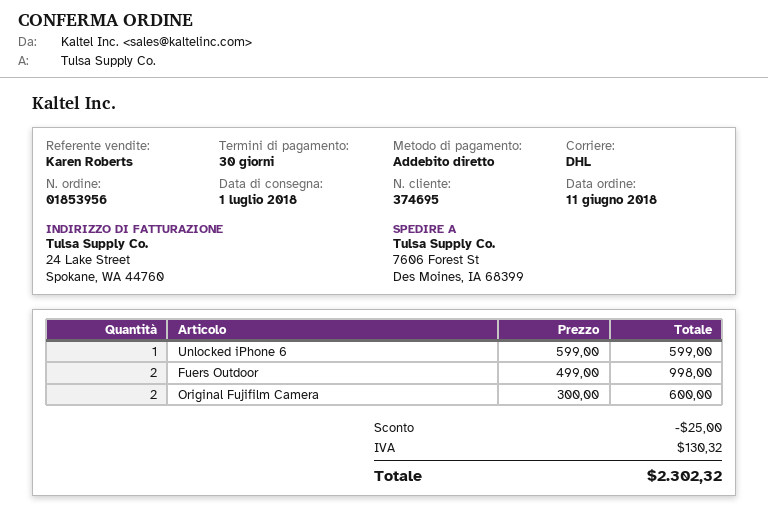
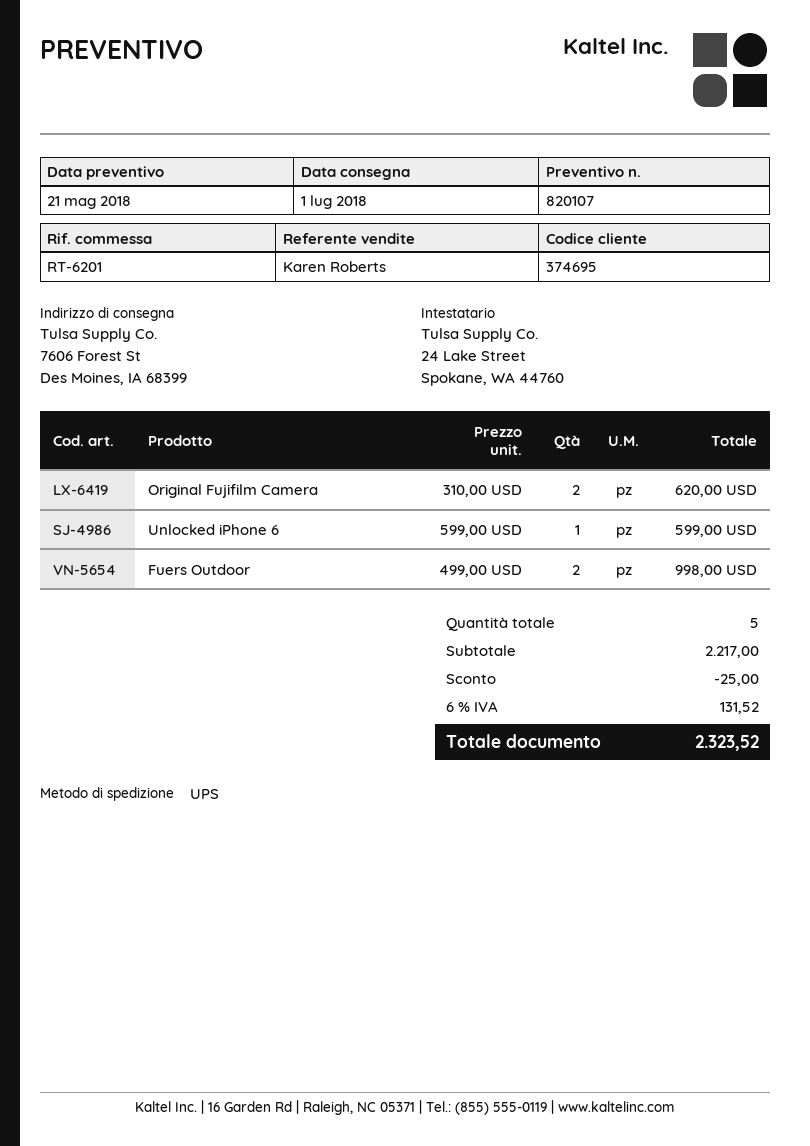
shipping method: DHL -> UPS
Original Fujifilm Camera: 2 x 300.00 = 600.00 -> 2 x 310.00 = 620.00
tax: 130.32 -> 131.52
total: 2302.32 -> 2323.52

